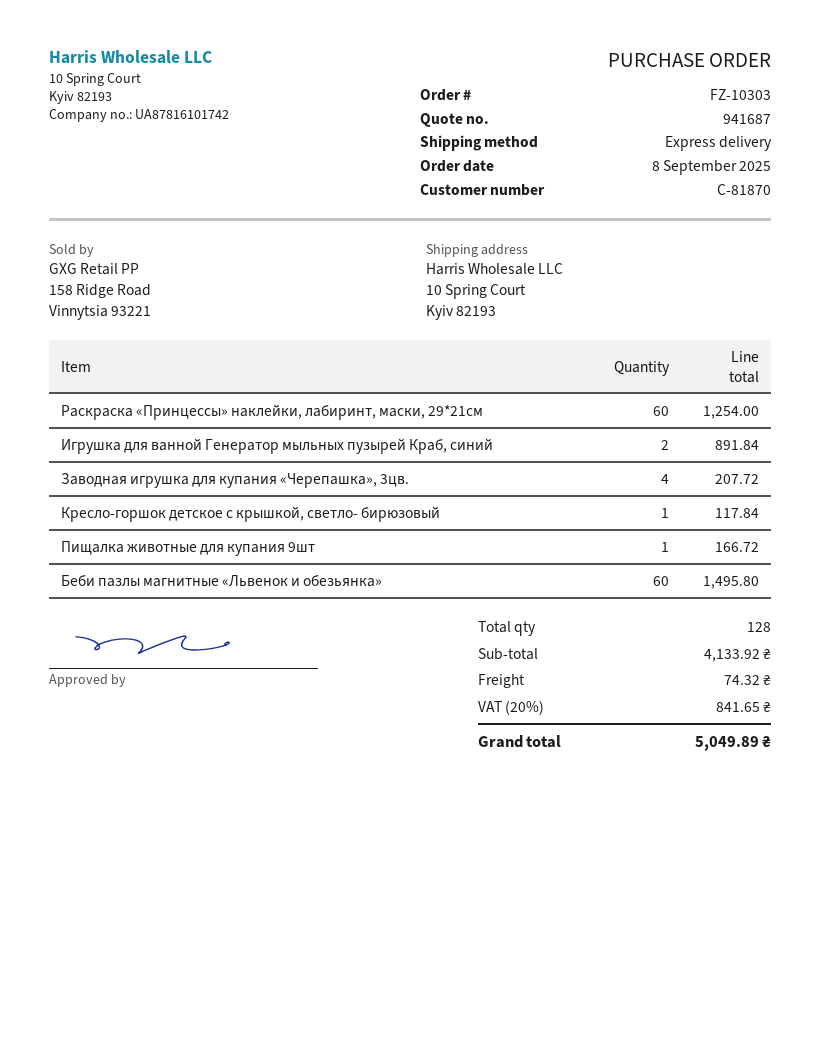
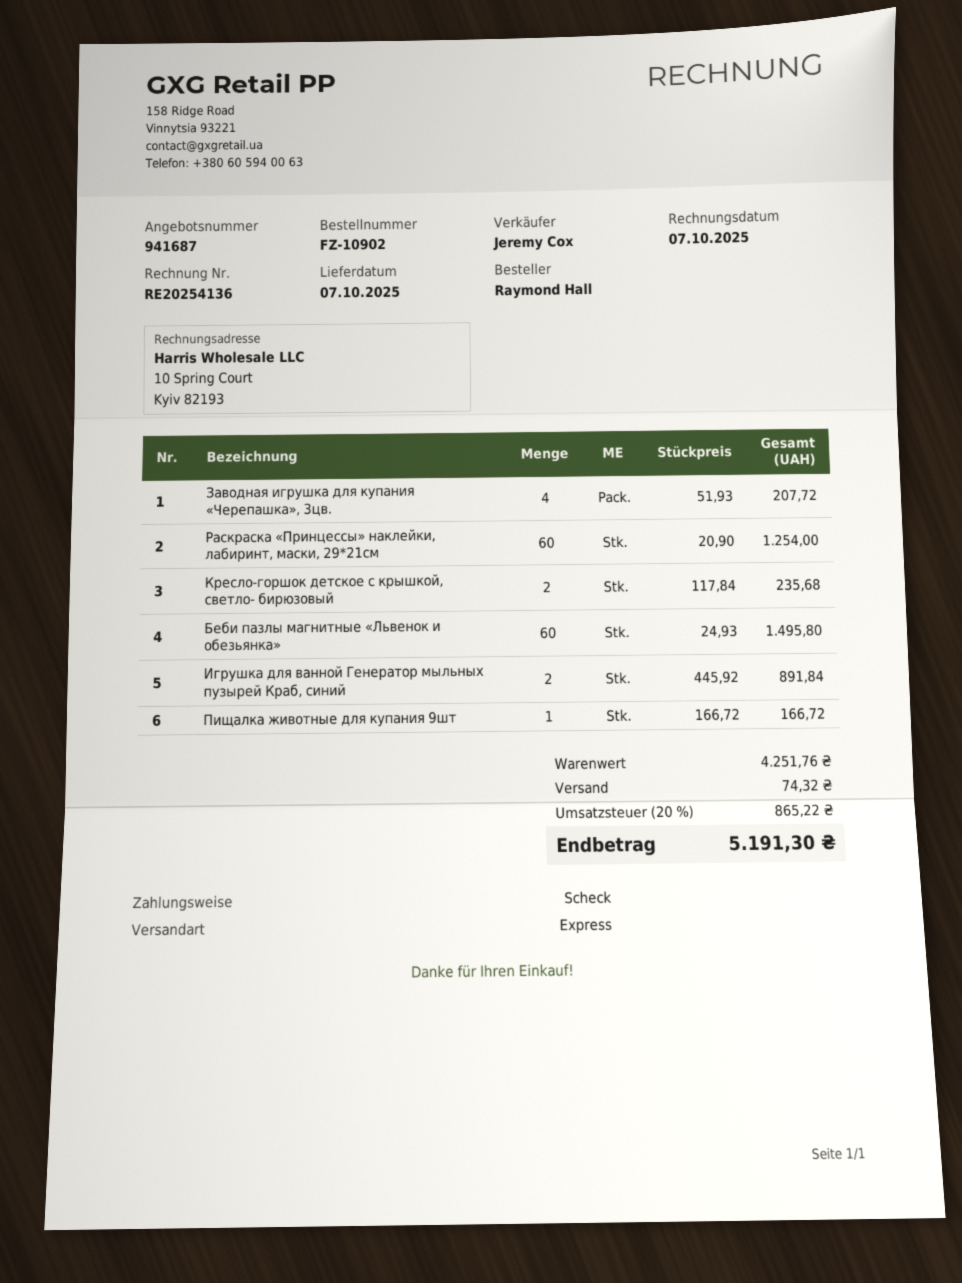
order number: FZ-10303 -> FZ-10902
Кресло-горшок детское с крышкой, светло- бирюзовый: 1 for 117.84 -> 2 for 235.68
subtotal: 4133.92 -> 4251.76
tax: 20% = 841.65 -> 20% = 865.22
total: 5049.89 -> 5191.30

